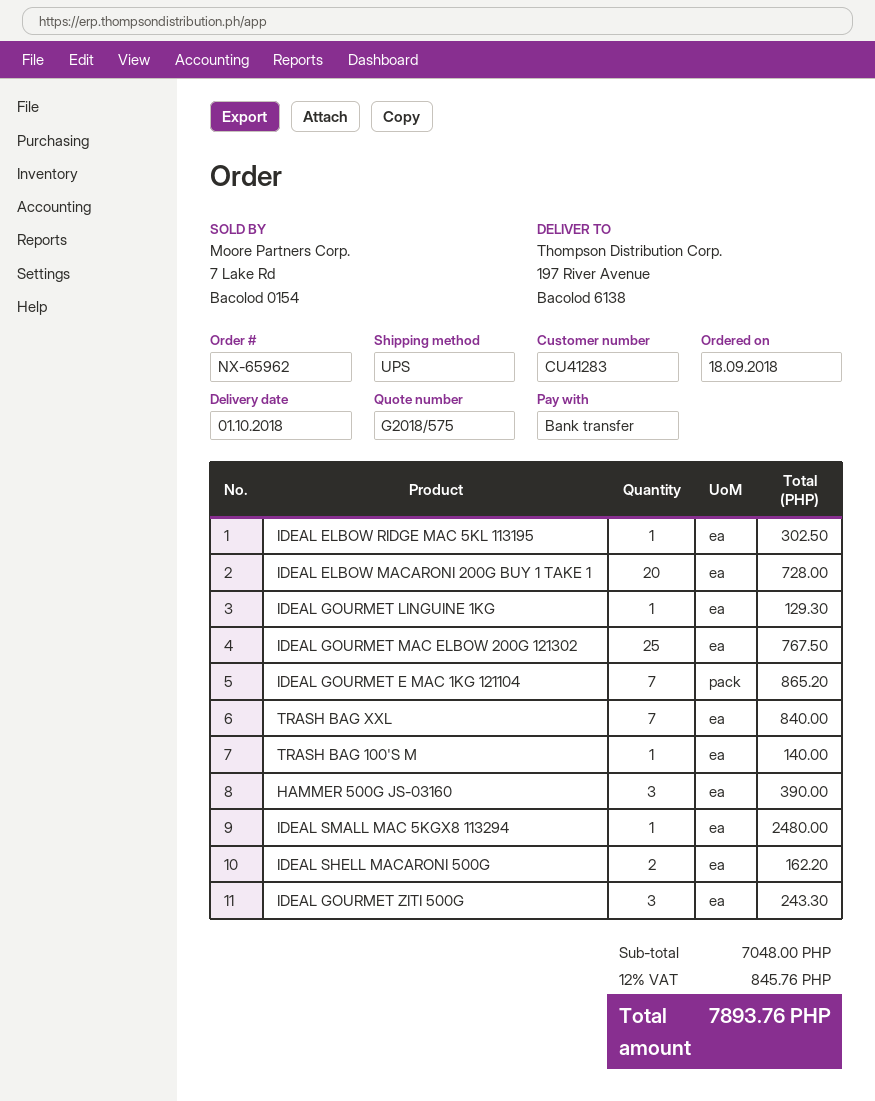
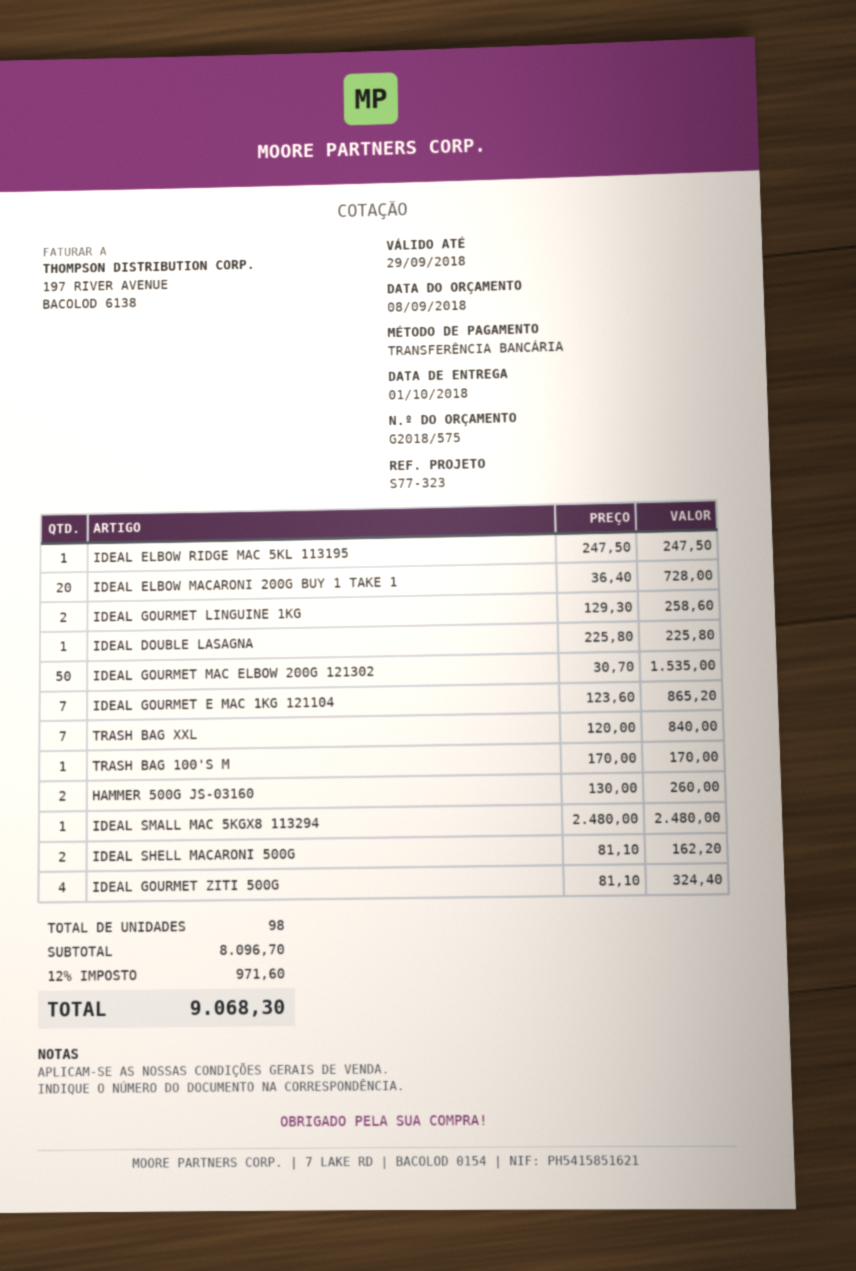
IDEAL ELBOW RIDGE MAC 5KL 113195: 1 for 302.50 -> 1 for 247.50
IDEAL GOURMET LINGUINE 1KG: 1 for 129.30 -> 2 for 258.60
IDEAL GOURMET MAC ELBOW 200G 121302: 25 for 767.50 -> 50 for 1535.00
TRASH BAG 100'S M: 1 for 140.00 -> 1 for 170.00
HAMMER 500G JS-03160: 3 for 390.00 -> 2 for 260.00
IDEAL GOURMET ZITI 500G: 3 for 243.30 -> 4 for 324.40
IDEAL DOUBLE LASAGNA: none -> 1 for 225.80
subtotal: 7048.00 -> 8096.70
tax: 12% = 845.76 -> 12% = 971.60
total: 7893.76 -> 9068.30

